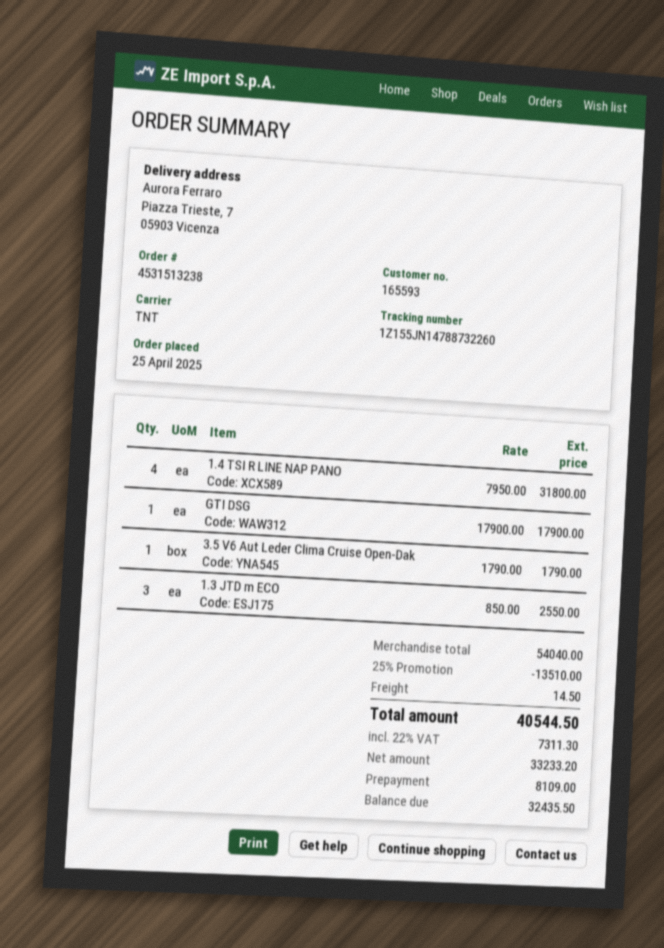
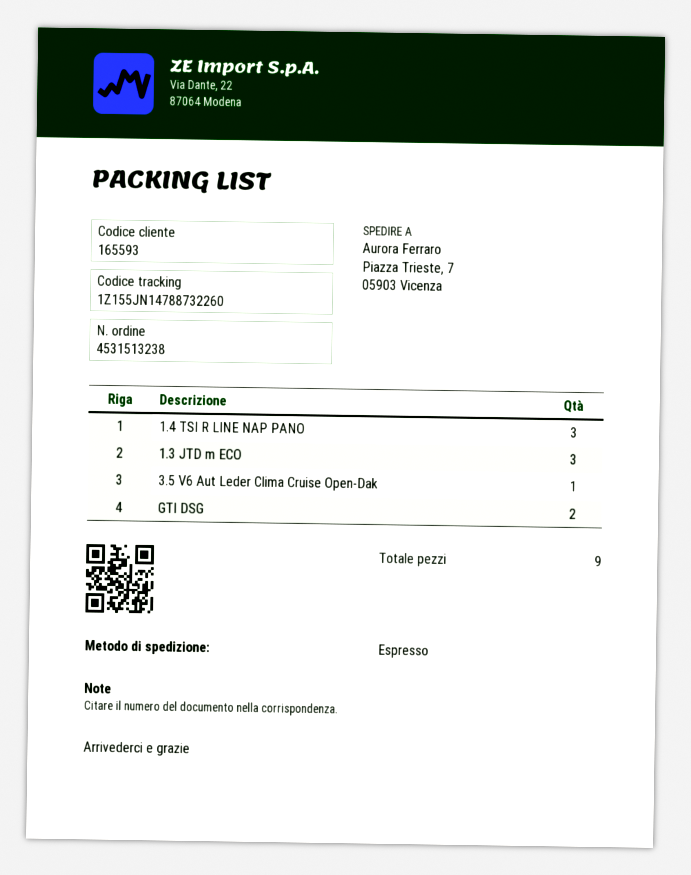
shipping method: TNT -> express
1.4 TSI R LINE NAP PANO: 4 -> 3
GTI DSG: 1 -> 2

